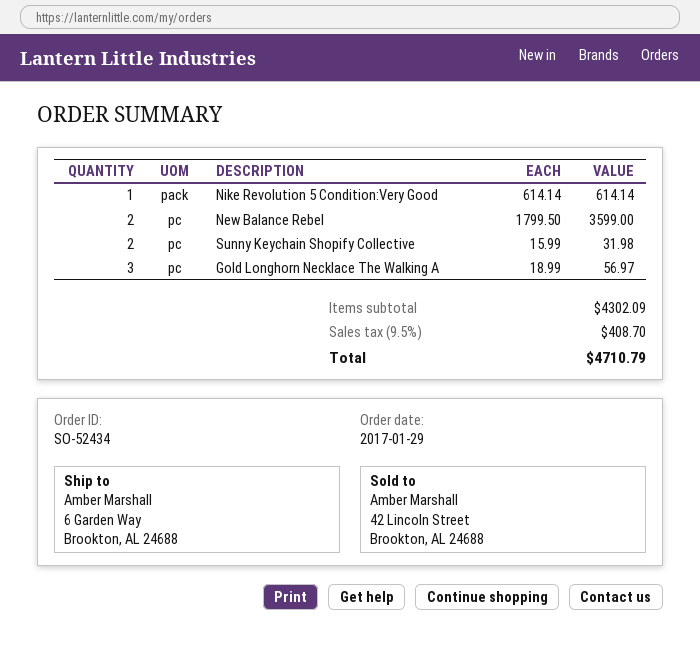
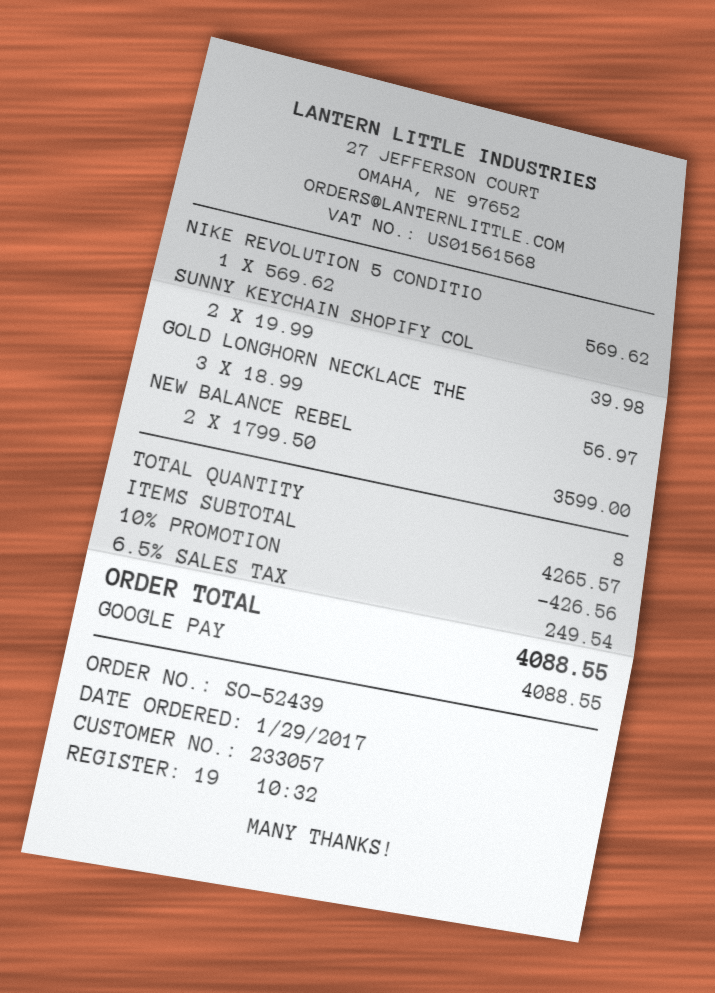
order number: SO-52434 -> SO-52439
Nike Revolution 5 Condition:Very Good: 1 x 614.14 = 614.14 -> 1 x 569.62 = 569.62
Sunny Keychain Shopify Collective: 2 x 15.99 = 31.98 -> 2 x 19.99 = 39.98
subtotal: 4302.09 -> 4265.57
discount: none -> 10% = 426.56
tax: 9.5% = 408.70 -> 6.5% = 249.54
total: 4710.79 -> 4088.55

